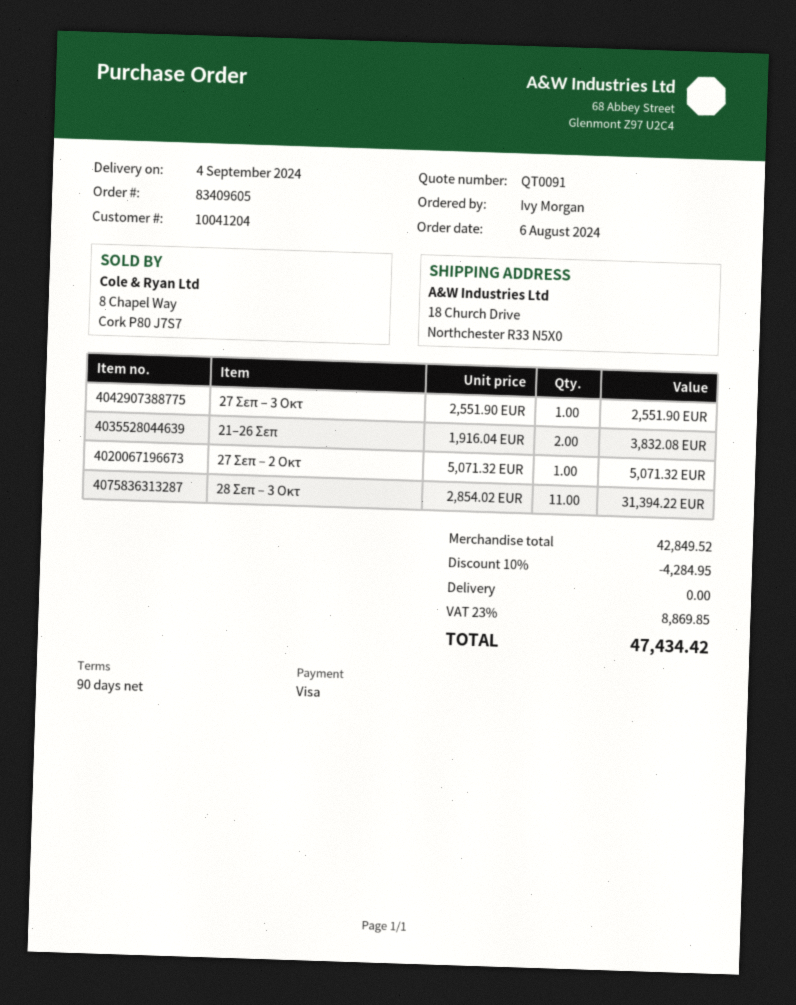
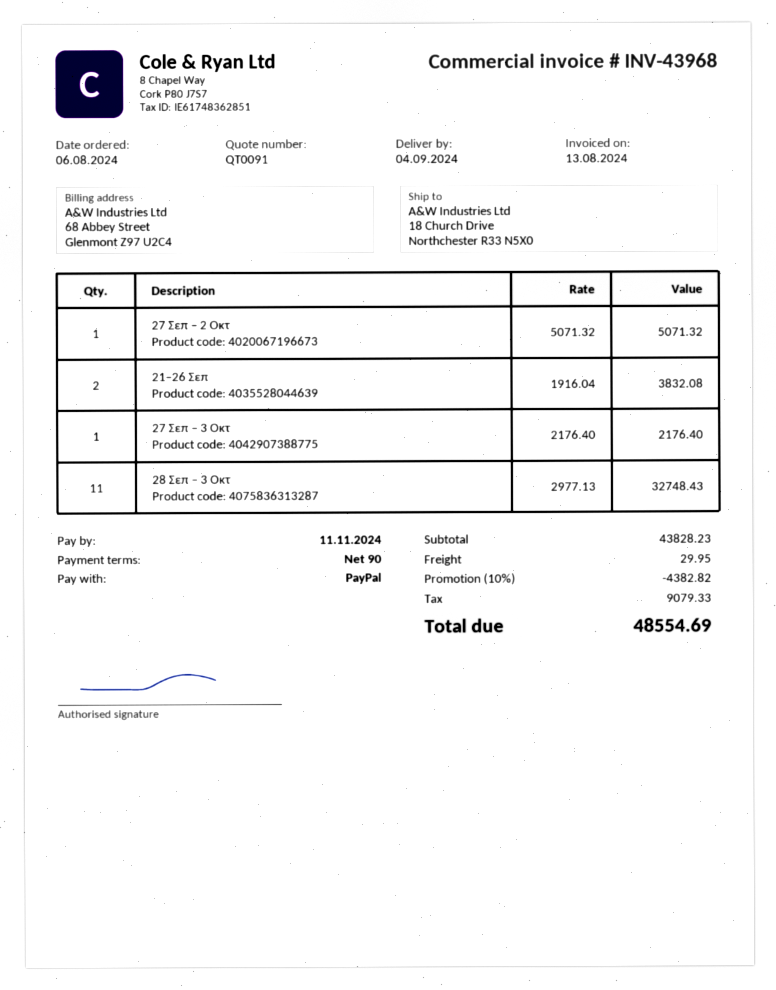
payment method: Visa -> PayPal
27 Σεπ – 3 Οκτ: 1 x 2551.90 = 2551.90 -> 1 x 2176.40 = 2176.40
28 Σεπ – 3 Οκτ: 11 x 2854.02 = 31394.22 -> 11 x 2977.13 = 32748.43
subtotal: 42849.52 -> 43828.23
discount: 10% = 4284.95 -> 10% = 4382.82
shipping: 0.00 -> 29.95
tax: 8869.85 -> 9079.33
total: 47434.42 -> 48554.69

